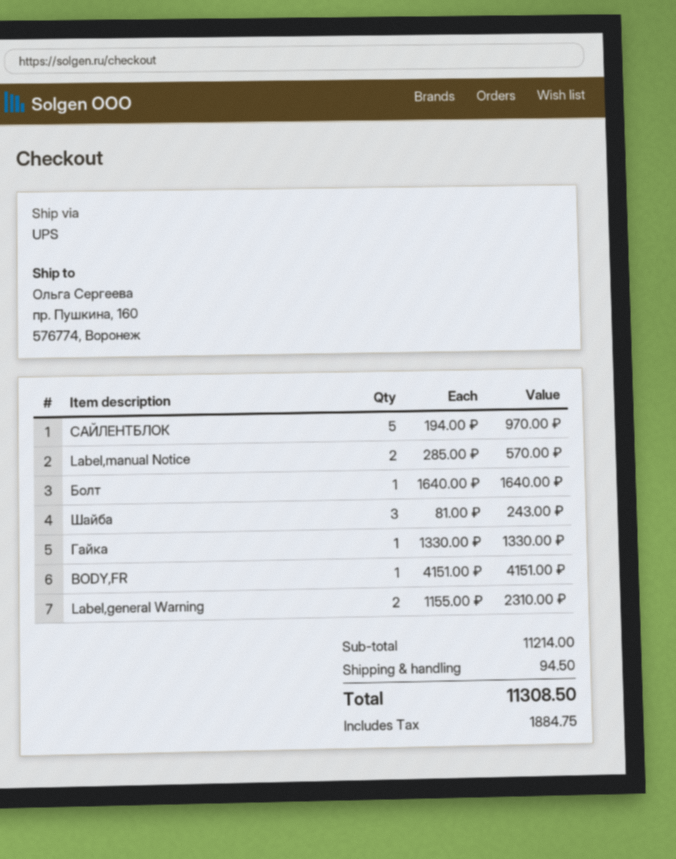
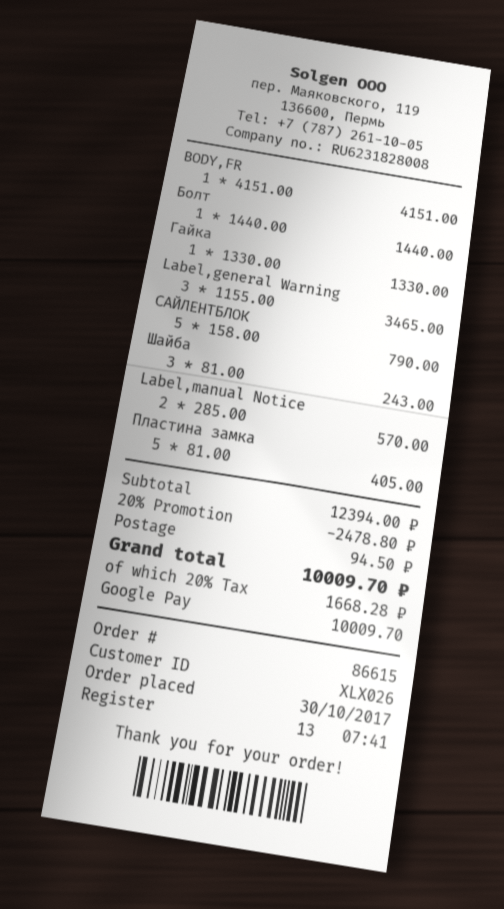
САЙЛЕНТБЛОК: 5 x 194.00 = 970.00 -> 5 x 158.00 = 790.00
Болт: 1 x 1640.00 = 1640.00 -> 1 x 1440.00 = 1440.00
Label,general Warning: 2 x 1155.00 = 2310.00 -> 3 x 1155.00 = 3465.00
Пластина замка: none -> 5 x 81.00 = 405.00
subtotal: 11214.00 -> 12394.00
discount: none -> 20% = 2478.80
tax: 1884.75 -> 1668.28
total: 11308.50 -> 10009.70

